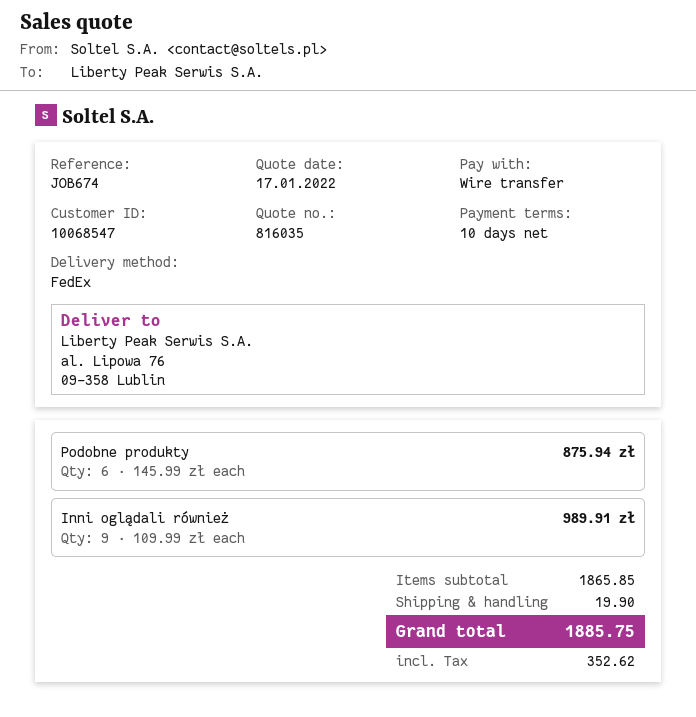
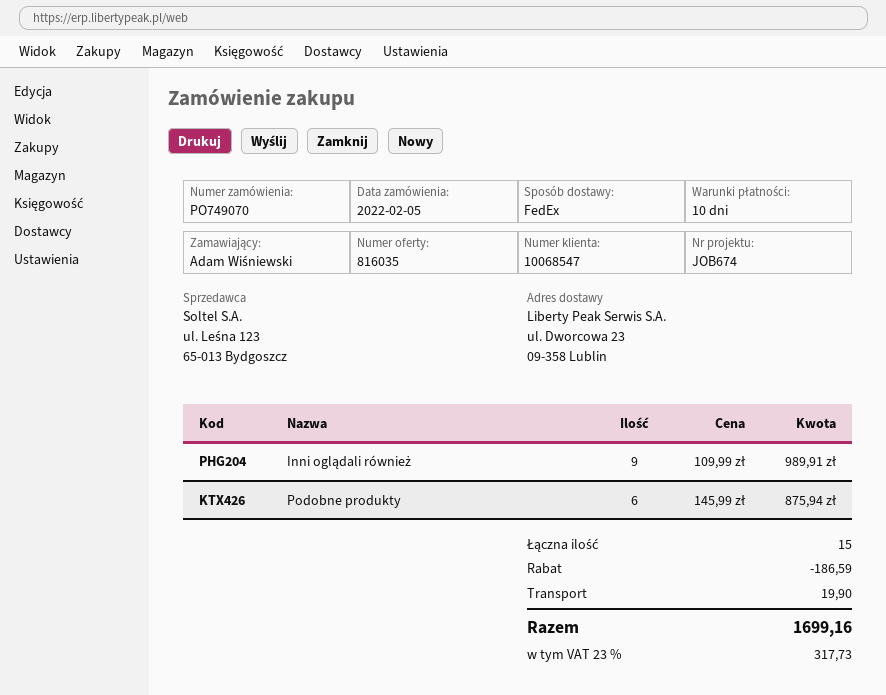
ship to: al. Lipowa 76, 09-358 Lublin -> ul. Dworcowa 23, 09-358 Lublin
discount: none -> 186.59
tax: 352.62 -> 317.73
total: 1885.75 -> 1699.16

